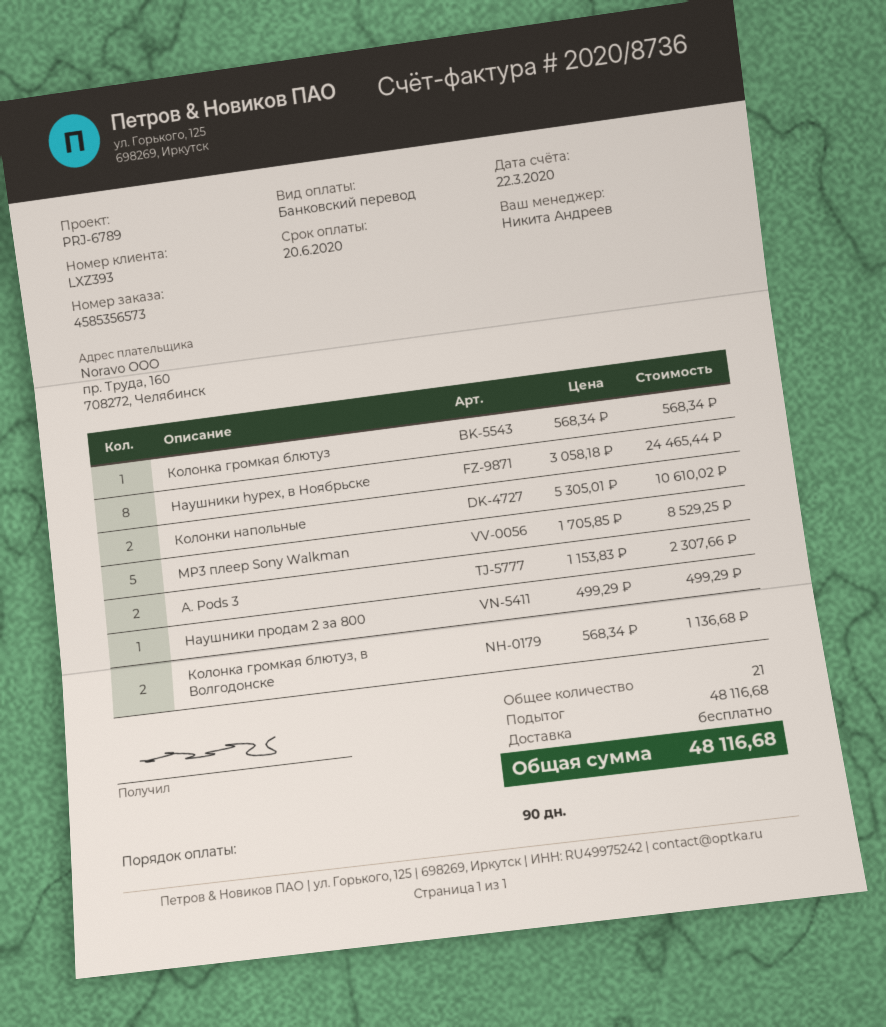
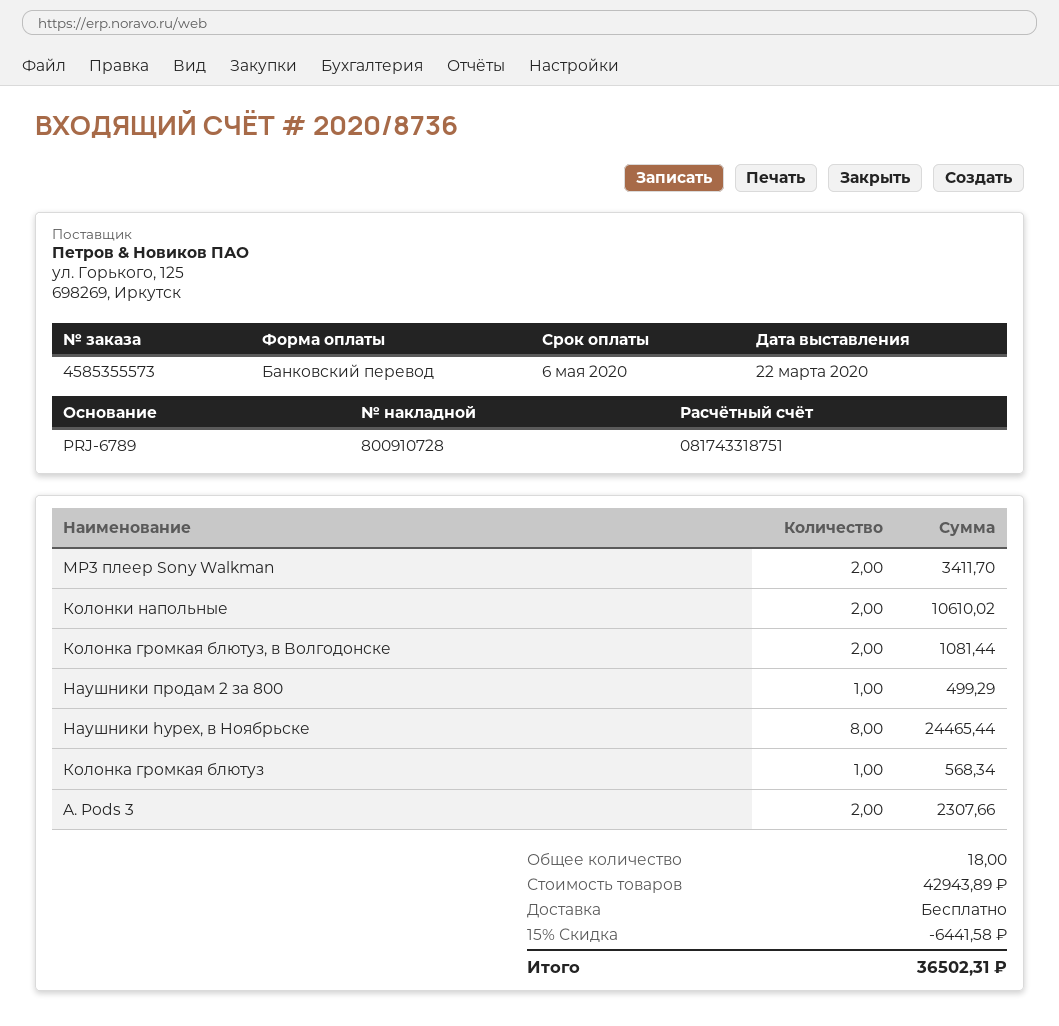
order number: 4585356573 -> 4585355573
due date: 2020-06-20 -> 2020-05-06
MP3 плеер Sony Walkman: 5 for 8529.25 -> 2 for 3411.70
Колонка громкая блютуз, в Волгодонске: 2 for 1136.68 -> 2 for 1081.44
total quantity: 21 -> 18
subtotal: 48116.68 -> 42943.89
discount: none -> 15% = 6441.58
total: 48116.68 -> 36502.31

